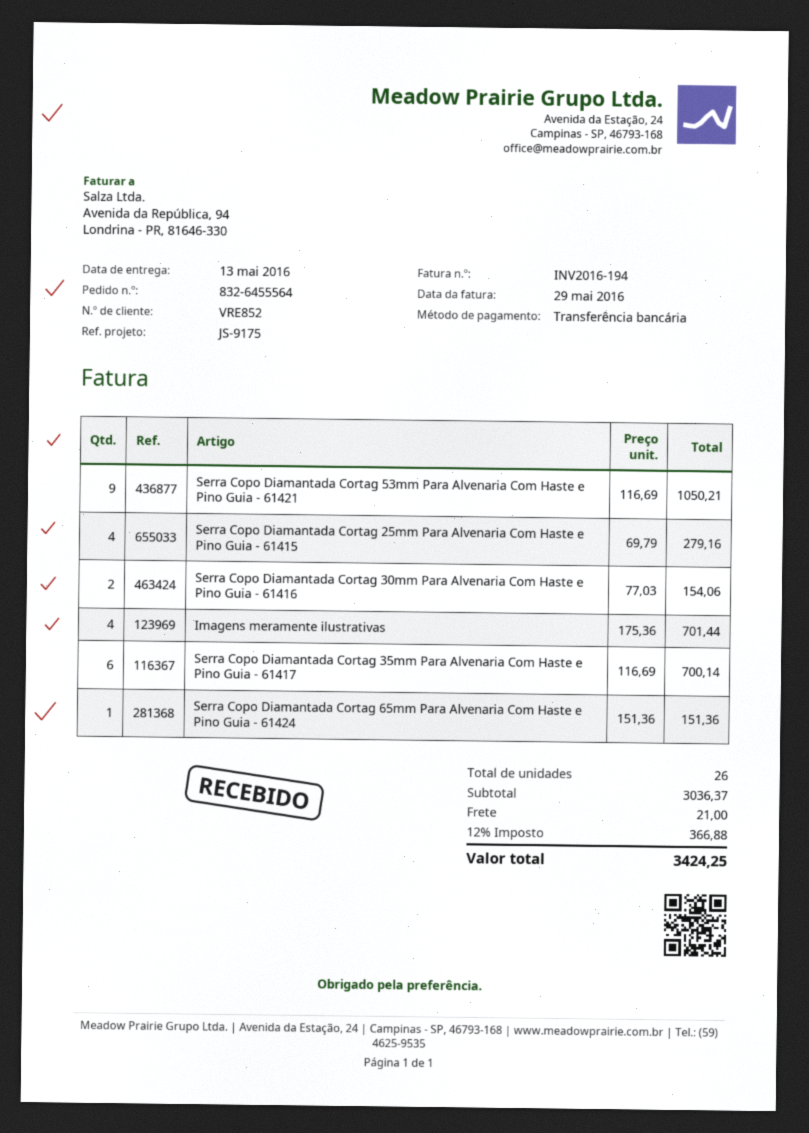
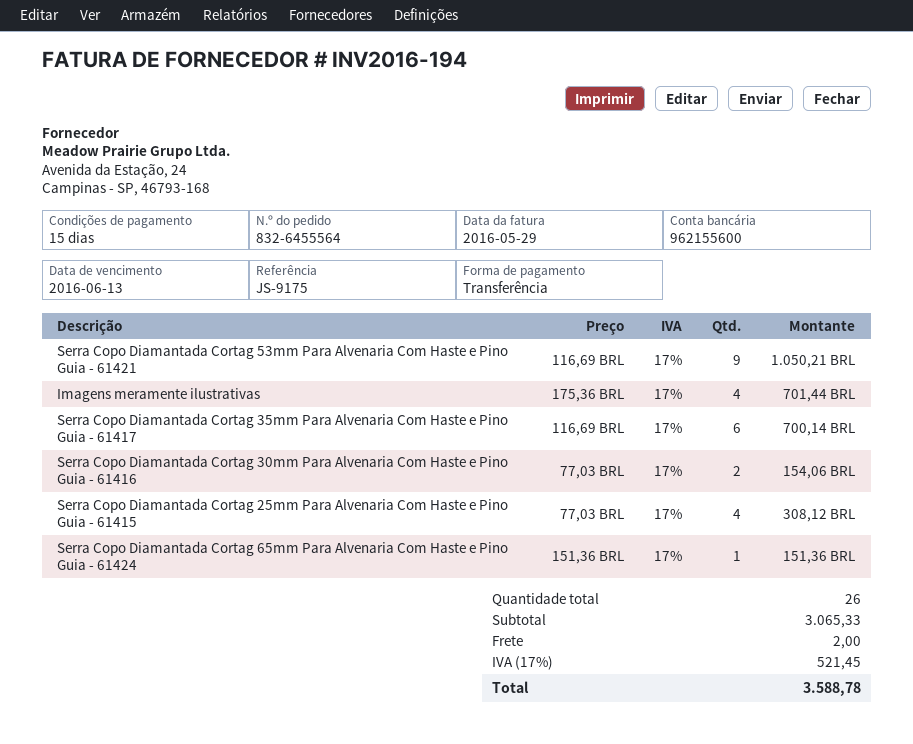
Serra Copo Diamantada Cortag 25mm Para Alvenaria Com Haste e Pino Guia - 61415: 4 x 69.79 = 279.16 -> 4 x 77.03 = 308.12
subtotal: 3036.37 -> 3065.33
shipping: 21.00 -> 2.00
tax: 12% = 366.88 -> 17% = 521.45
total: 3424.25 -> 3588.78

